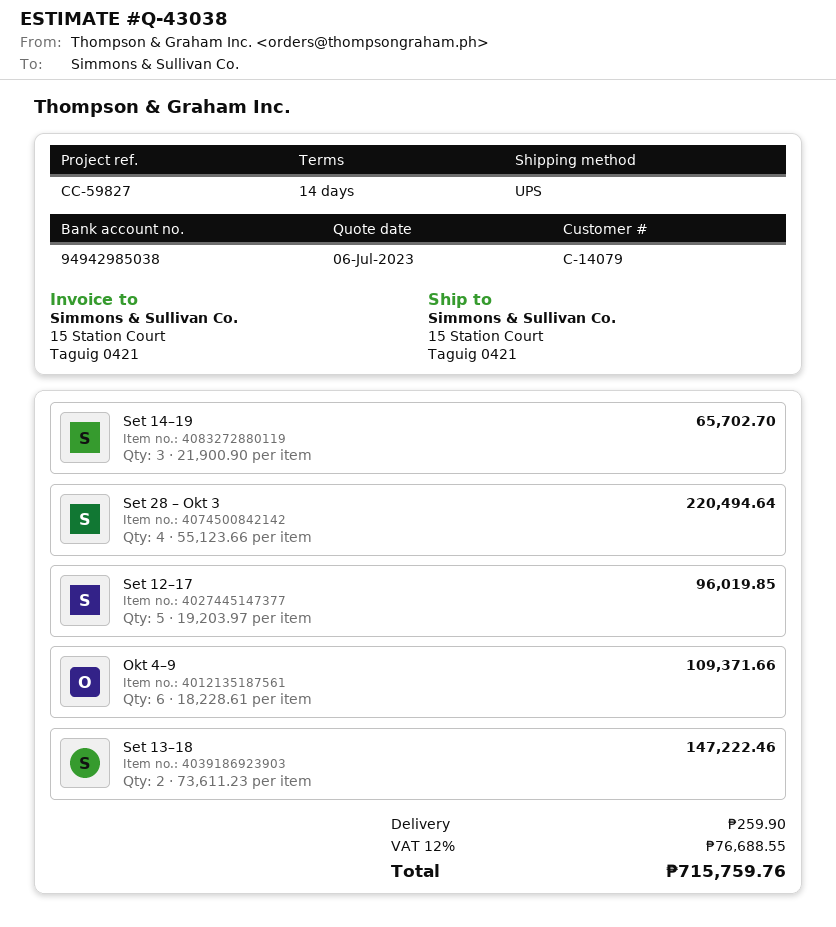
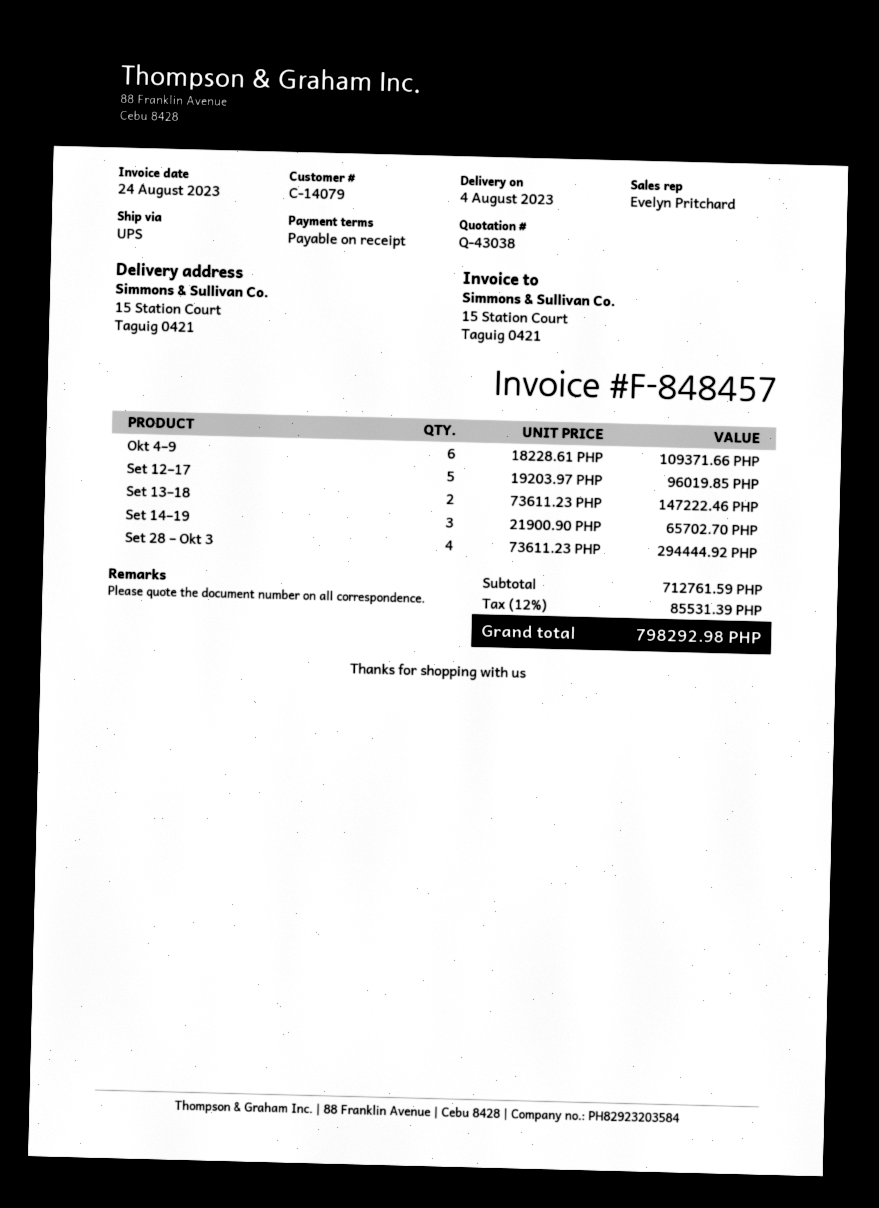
payment terms: 14 days -> on receipt
Set 28 – Okt 3: 4 x 55123.66 = 220494.64 -> 4 x 73611.23 = 294444.92
shipping: 259.90 -> none
tax: 12% = 76688.55 -> 12% = 85531.39
total: 715759.76 -> 798292.98

